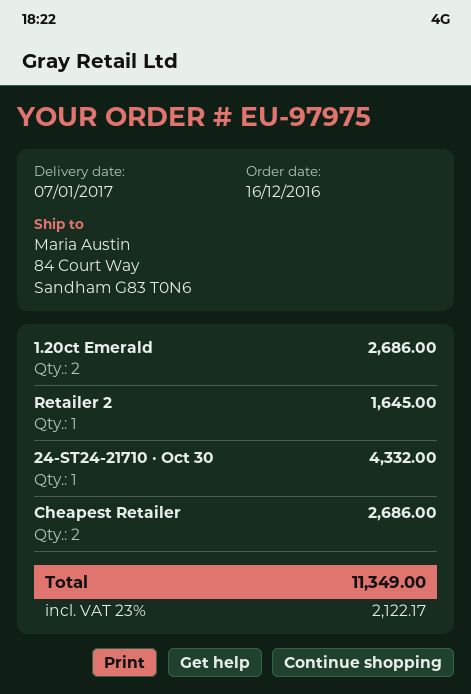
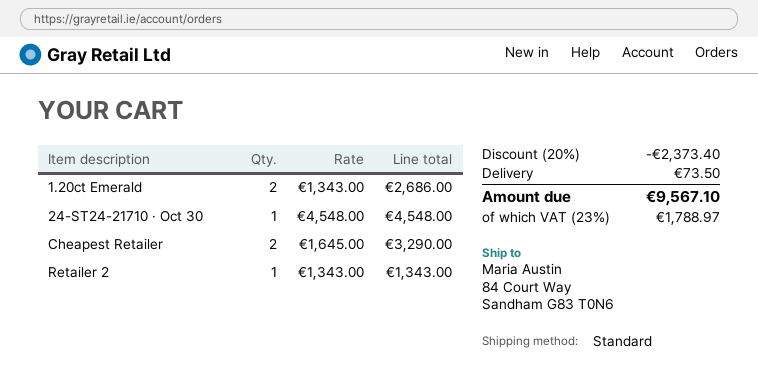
Retailer 2: 1 for 1645.00 -> 1 for 1343.00
24-ST24-21710 · Oct 30: 1 for 4332.00 -> 1 for 4548.00
Cheapest Retailer: 2 for 2686.00 -> 2 for 3290.00
discount: none -> 20% = 2373.40
shipping: none -> 73.50
tax: 23% = 2122.17 -> 23% = 1788.97
total: 11349.00 -> 9567.10

